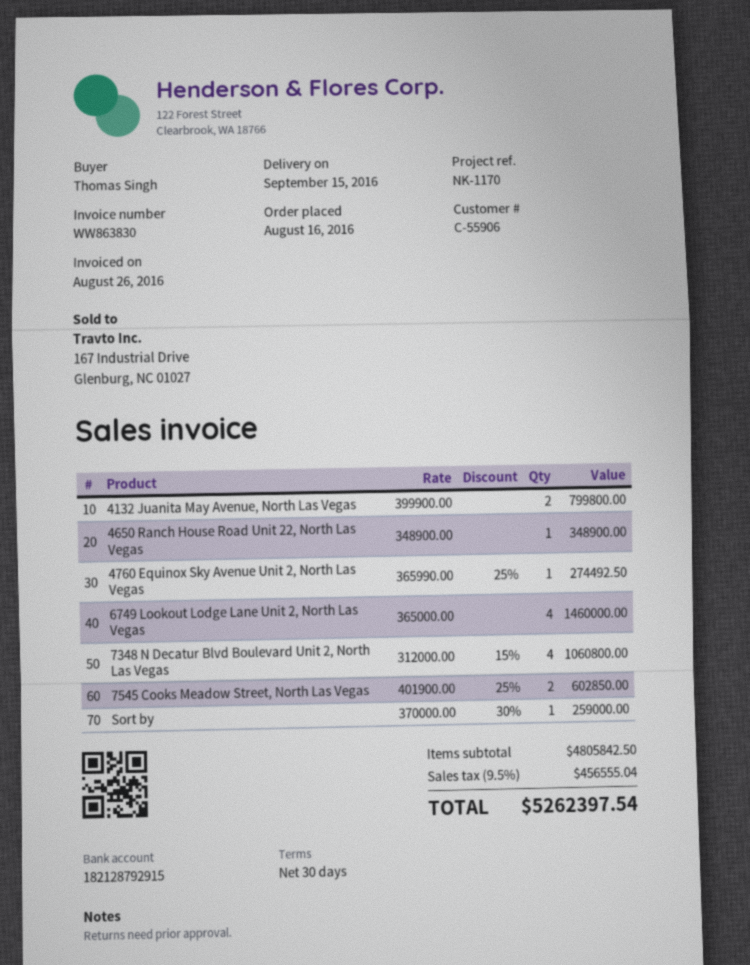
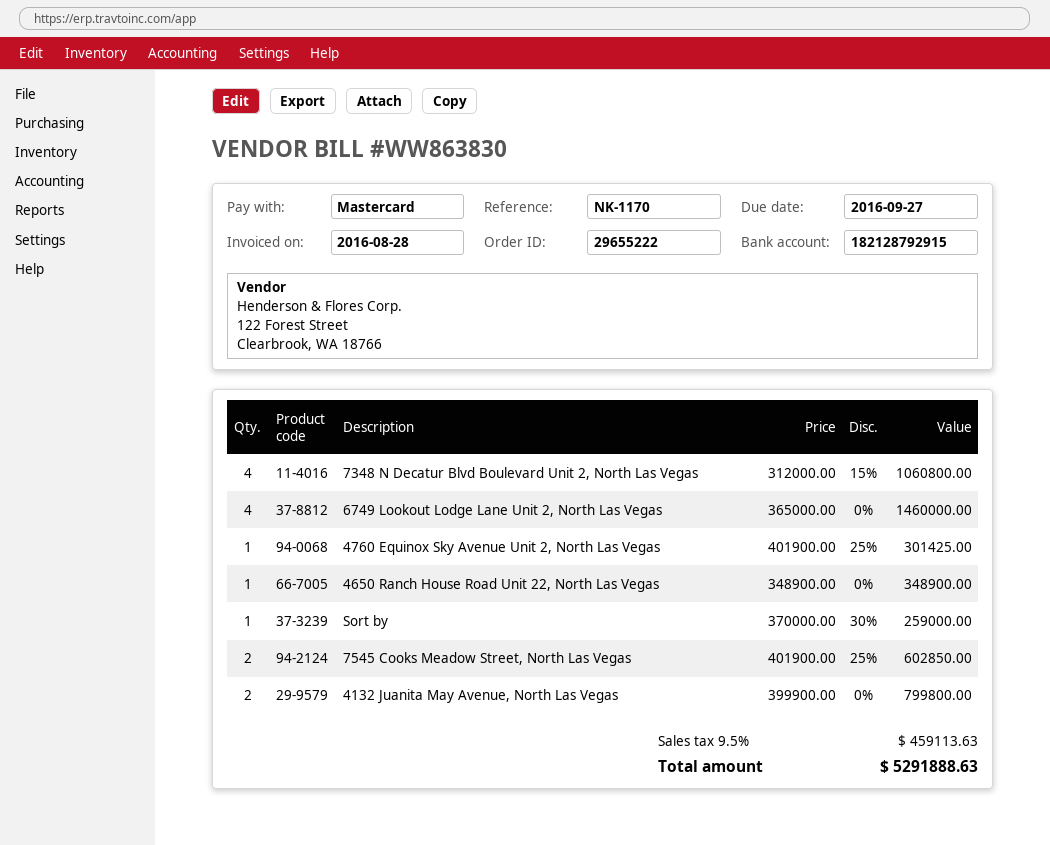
invoice date: 2016-08-26 -> 2016-08-28
4760 Equinox Sky Avenue Unit 2, North Las Vegas: 1 x 365990.00 - 25% = 274492.50 -> 1 x 401900.00 - 25% = 301425.00
tax: 9.5% = 456555.04 -> 9.5% = 459113.63
total: 5262397.54 -> 5291888.63

